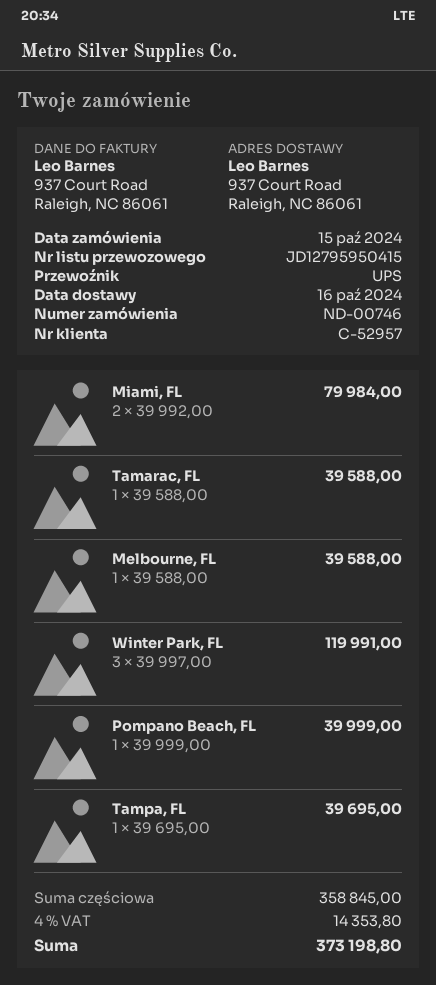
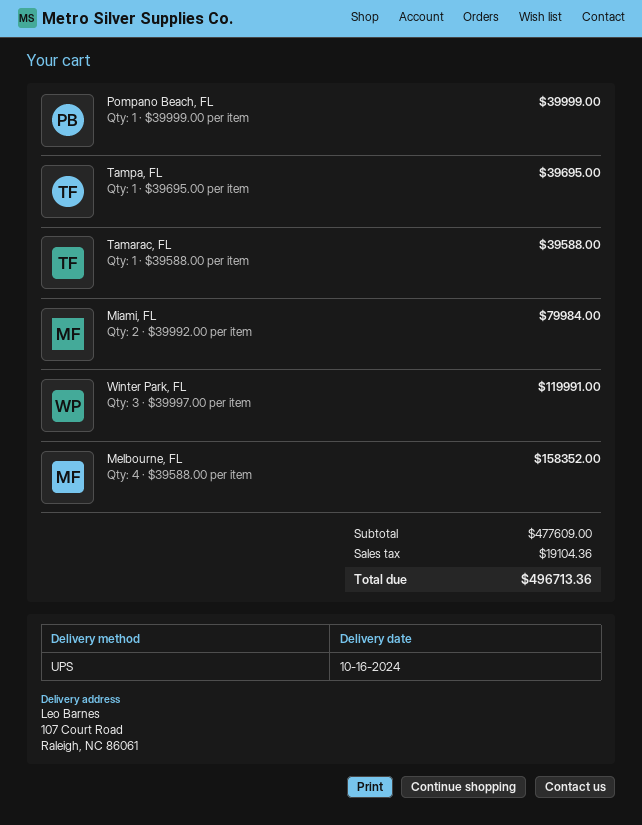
ship to: 937 Court Road, Raleigh, NC 86061 -> 107 Court Road, Raleigh, NC 86061
Melbourne, FL: 1 x 39588.00 = 39588.00 -> 4 x 39588.00 = 158352.00
subtotal: 358845.00 -> 477609.00
tax: 14353.80 -> 19104.36
total: 373198.80 -> 496713.36

